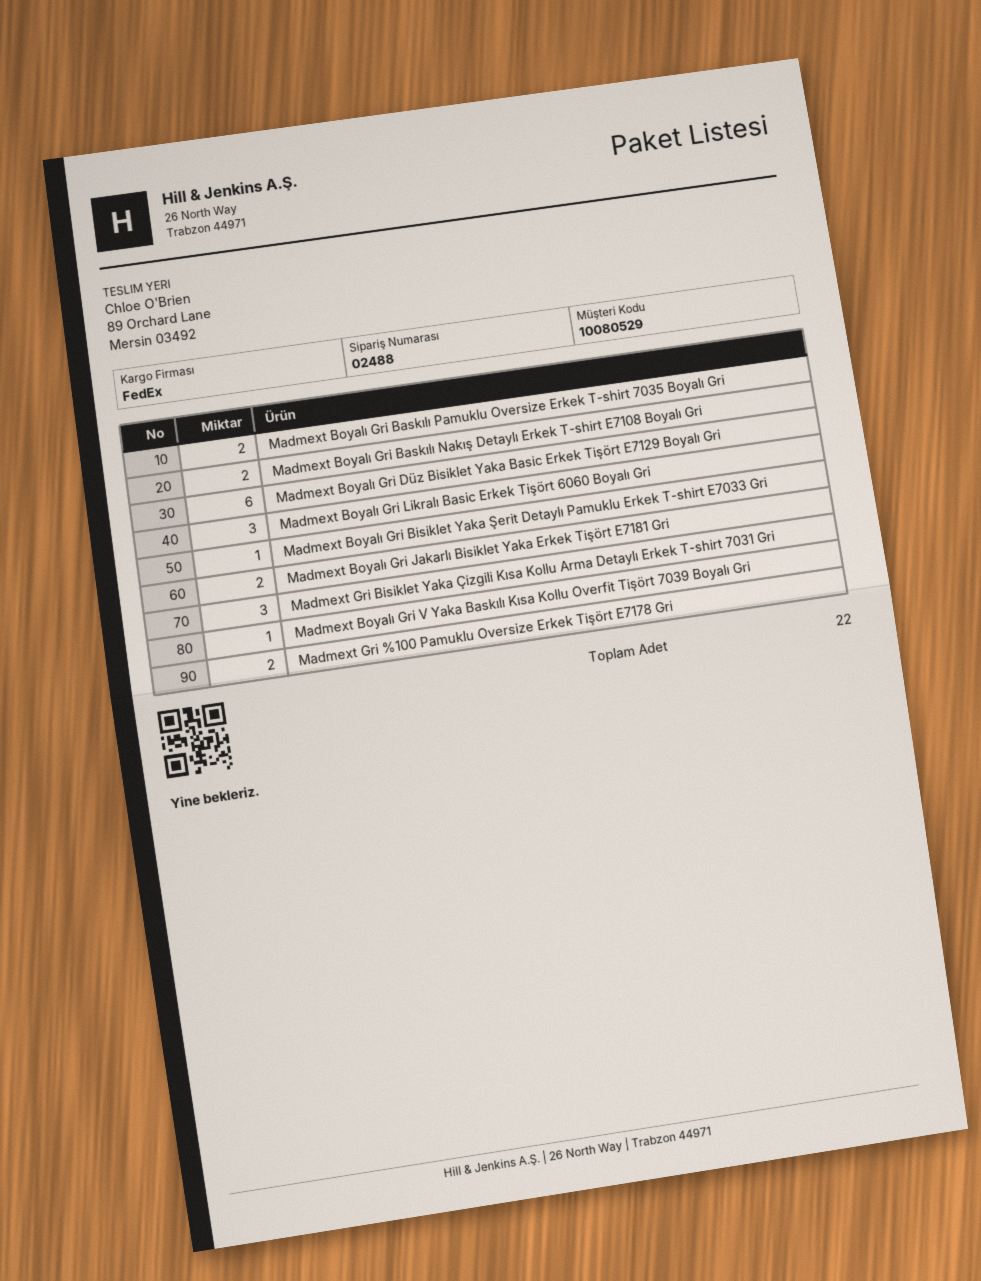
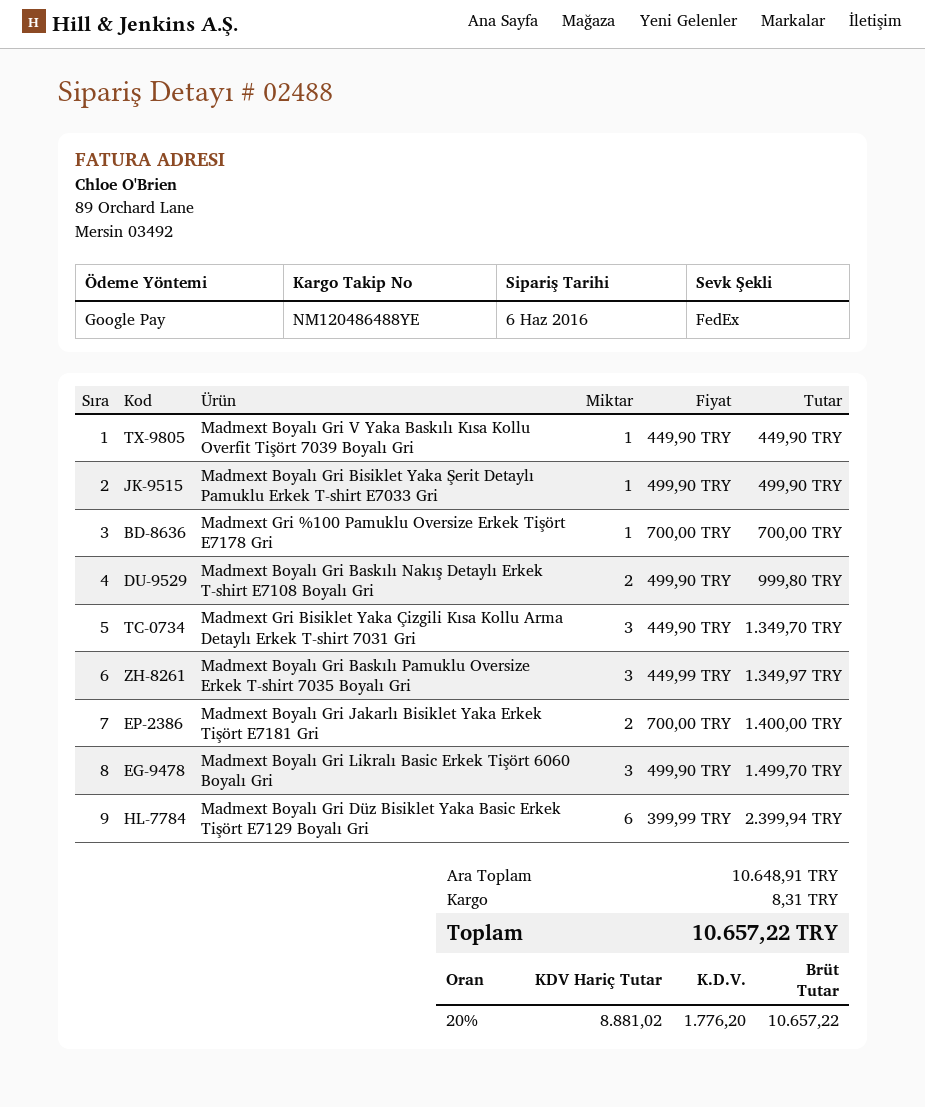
Madmext Boyalı Gri Baskılı Pamuklu Oversize Erkek T-shirt 7035 Boyalı Gri: 2 -> 3
Madmext Gri %100 Pamuklu Oversize Erkek Tişört E7178 Gri: 2 -> 1

